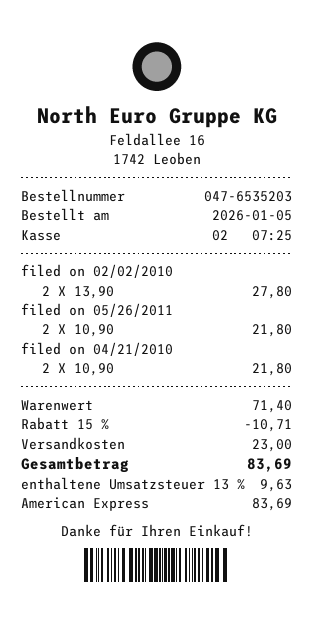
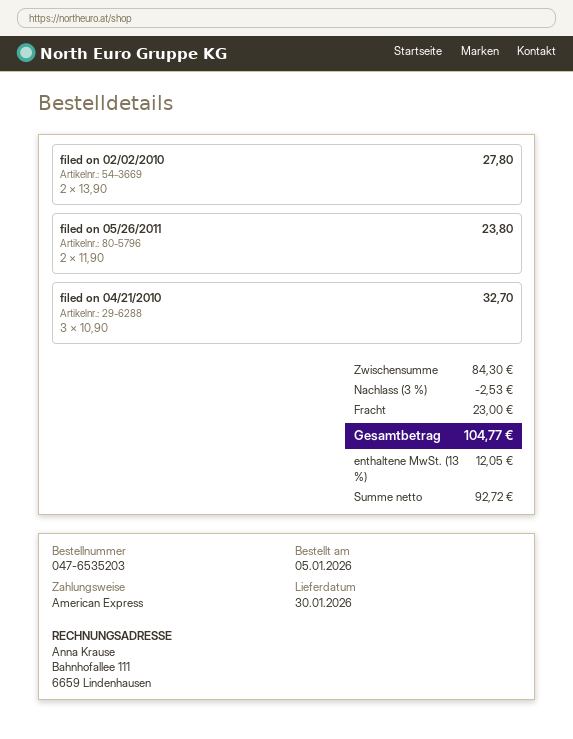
filed on 05/26/2011: 2 x 10.90 = 21.80 -> 2 x 11.90 = 23.80
filed on 04/21/2010: 2 x 10.90 = 21.80 -> 3 x 10.90 = 32.70
subtotal: 71.40 -> 84.30
discount: 15% = 10.71 -> 3% = 2.53
tax: 13% = 9.63 -> 13% = 12.05
total: 83.69 -> 104.77

